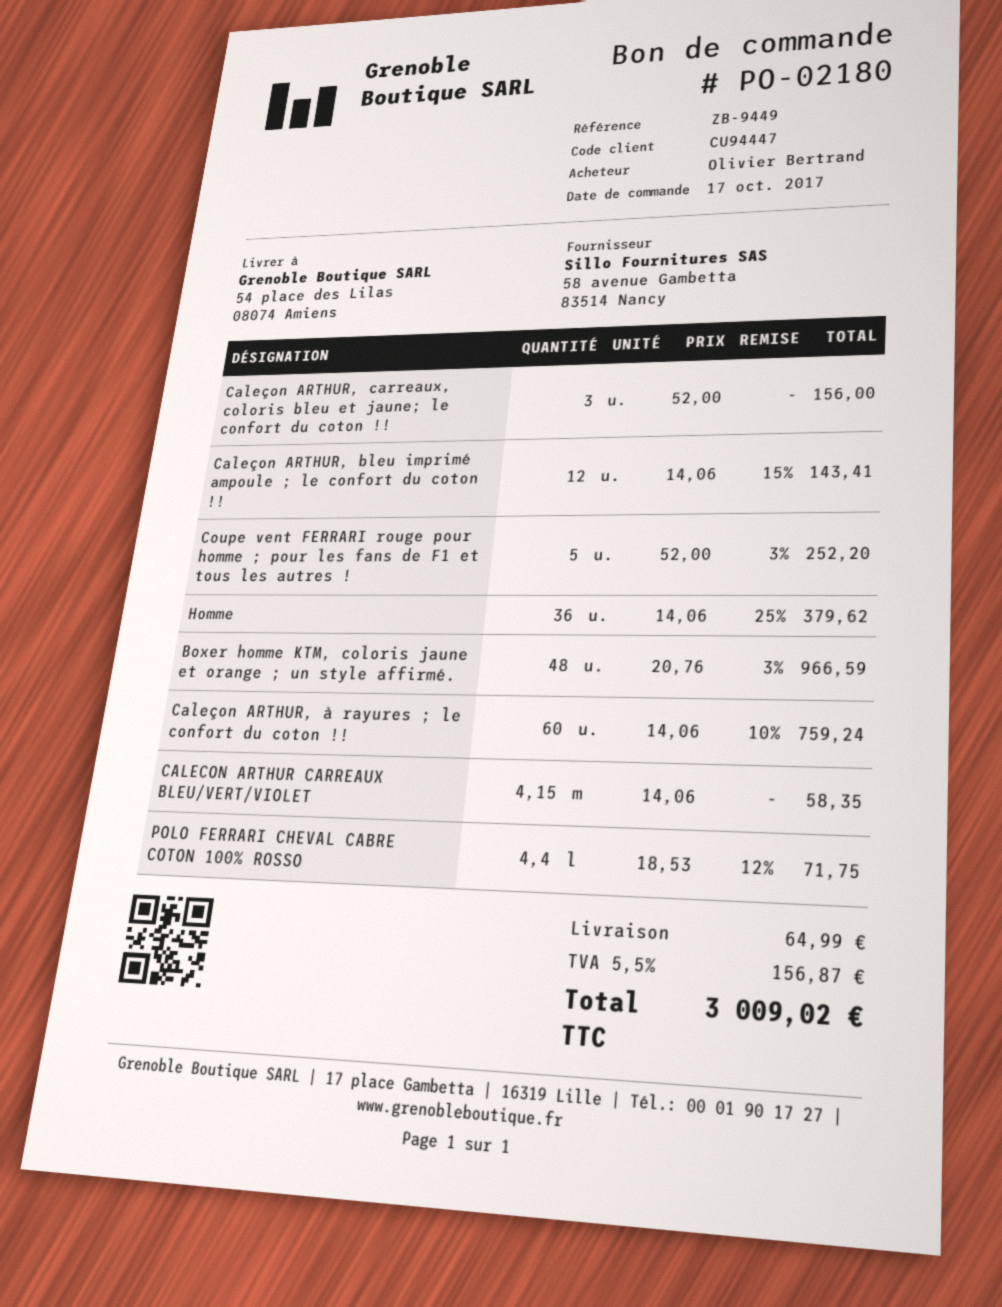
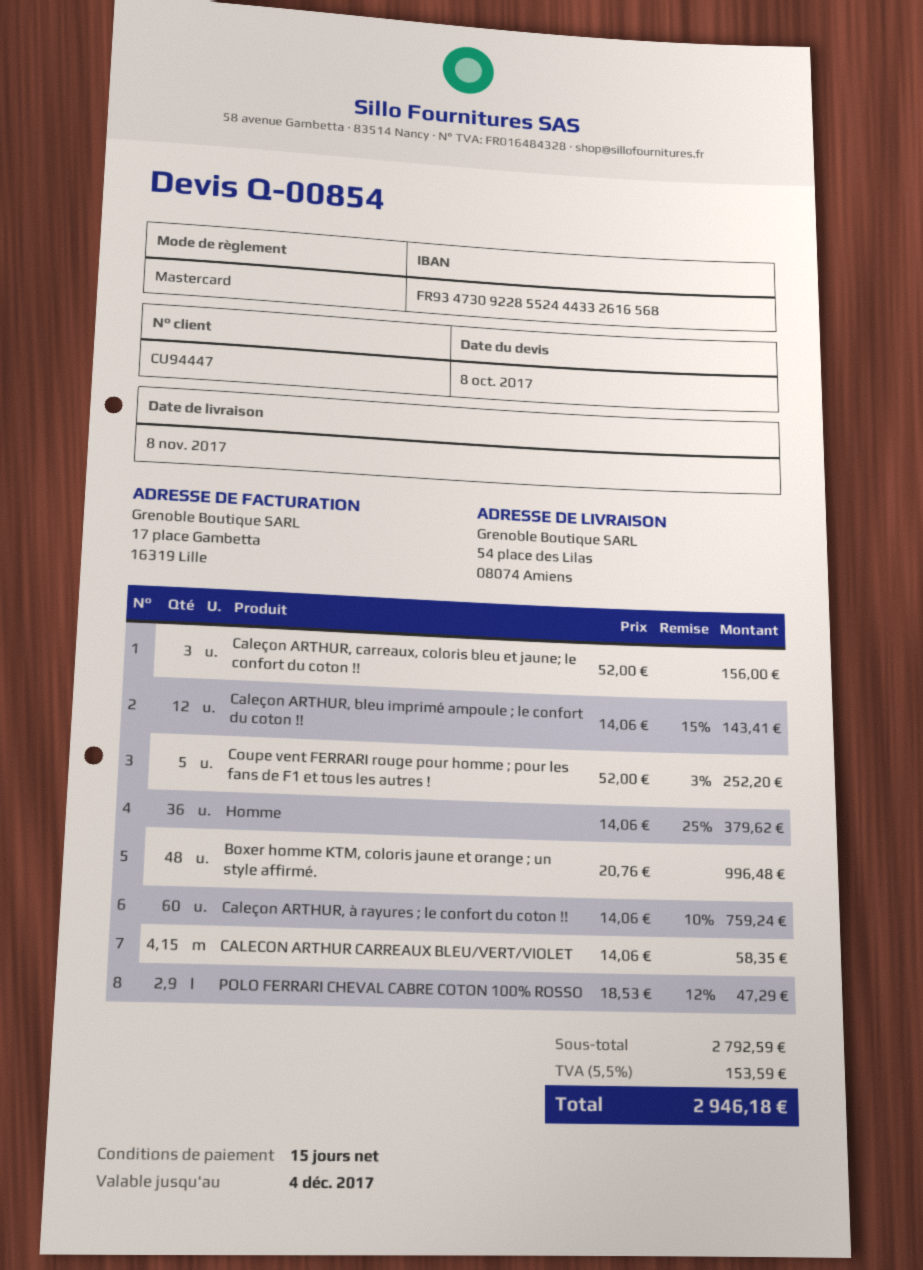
Boxer homme KTM, coloris jaune et orange ; un style affirmé.: 48 x 20.76 - 3% = 966.59 -> 48 x 20.76 = 996.48
POLO FERRARI CHEVAL CABRE COTON 100% ROSSO: 4.4 x 18.53 - 12% = 71.75 -> 2.9 x 18.53 - 12% = 47.29
shipping: 64.99 -> none
tax: 5.5% = 156.87 -> 5.5% = 153.59
total: 3009.02 -> 2946.18

